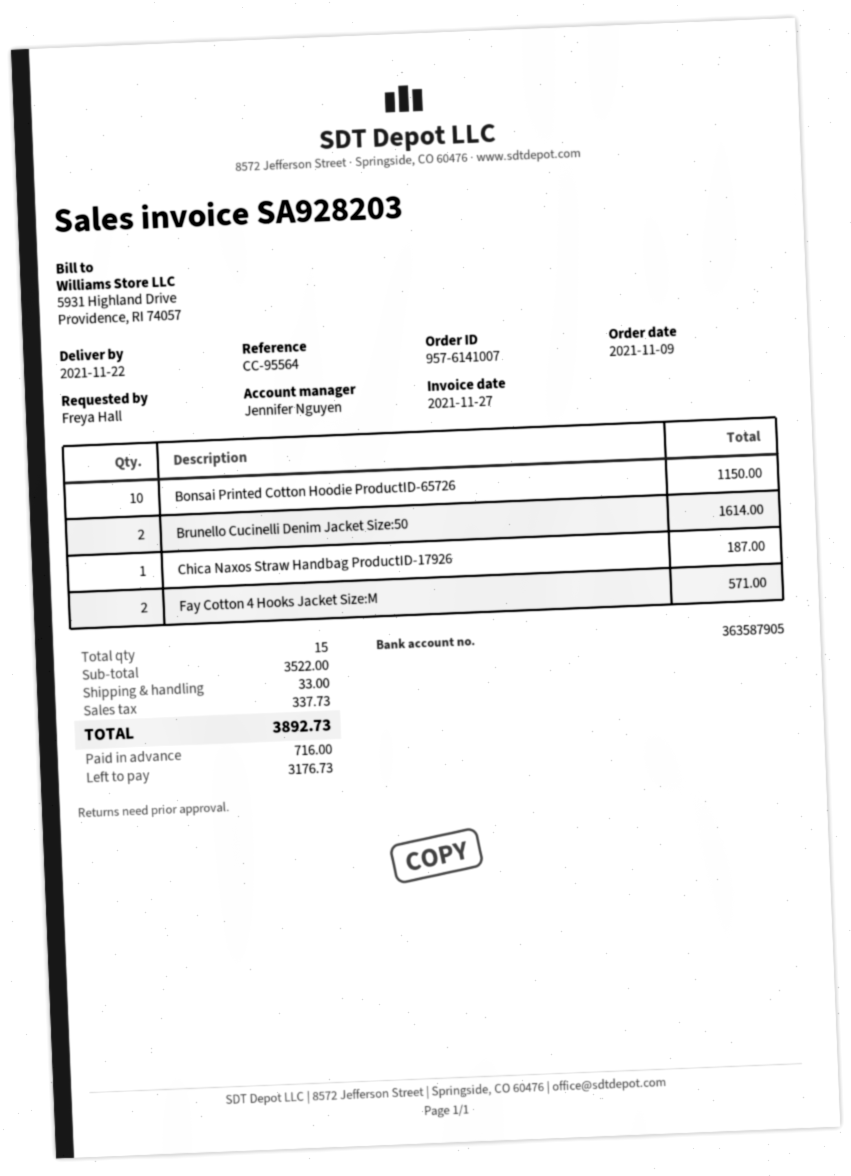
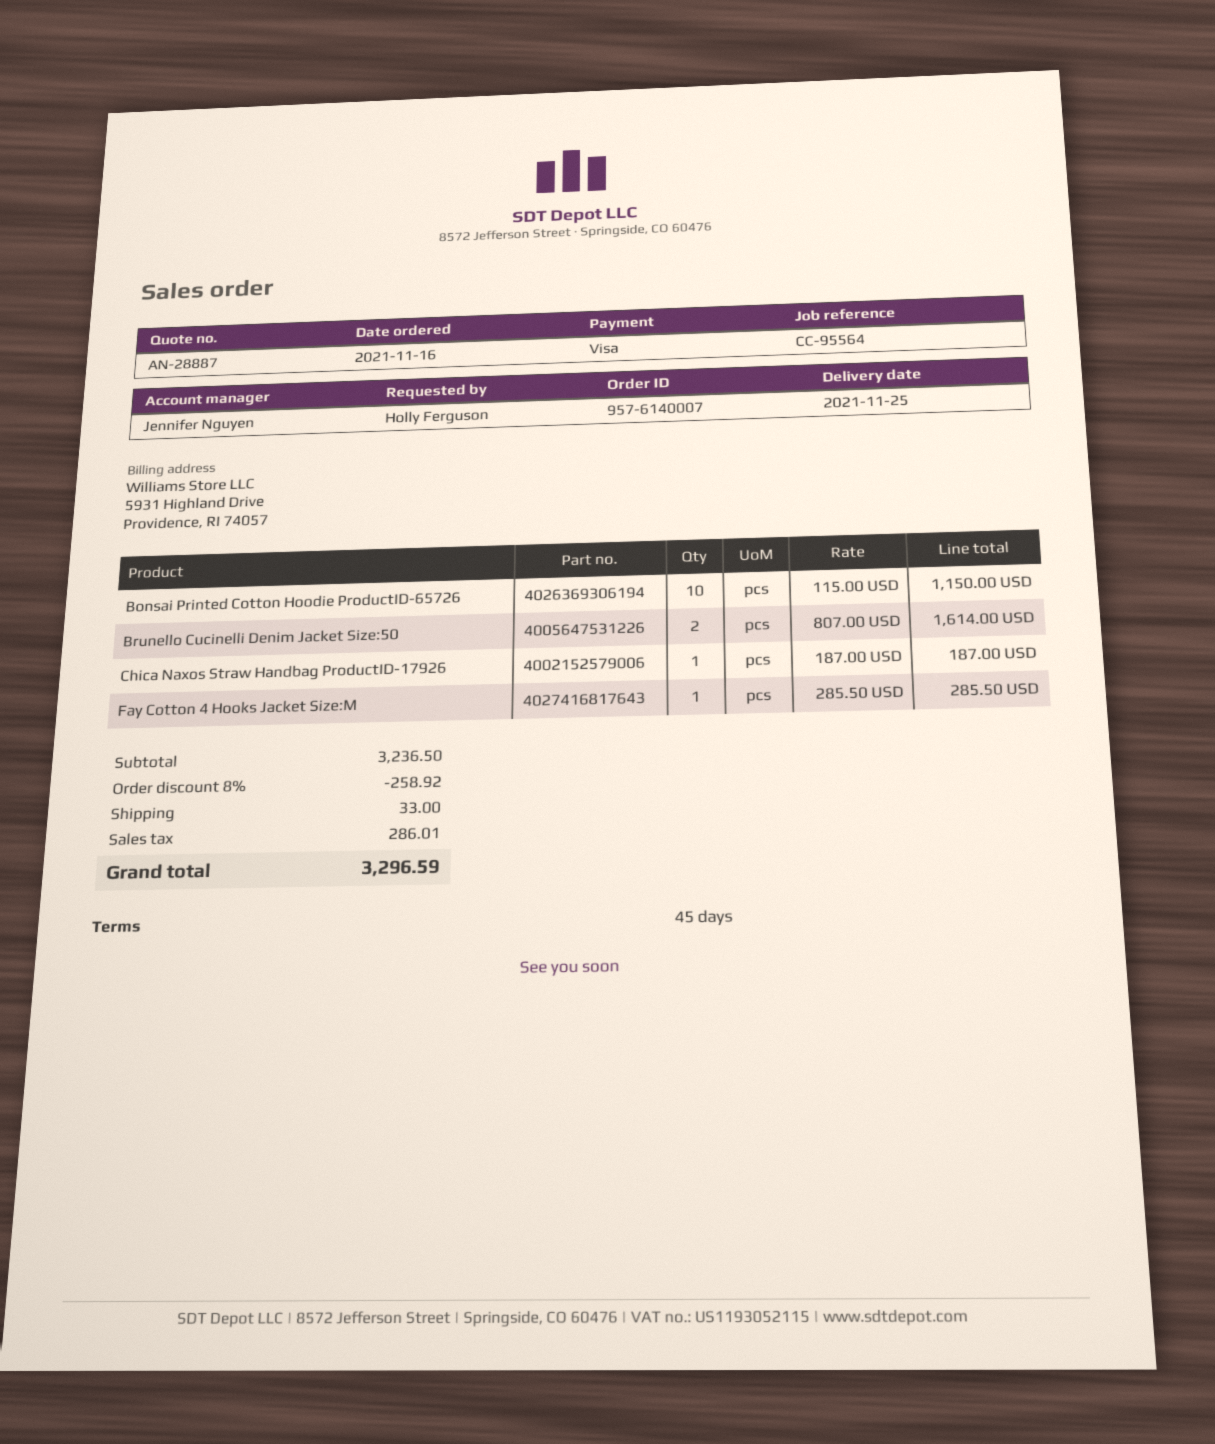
order number: 957-6141007 -> 957-6140007
order date: 2021-11-09 -> 2021-11-16
delivery date: 2021-11-22 -> 2021-11-25
ordered by: Freya Hall -> Holly Ferguson
Fay Cotton 4 Hooks Jacket Size:M: 2 for 571.00 -> 1 for 285.50
subtotal: 3522.00 -> 3236.50
discount: none -> 8% = 258.92
tax: 337.73 -> 286.01
total: 3892.73 -> 3296.59

